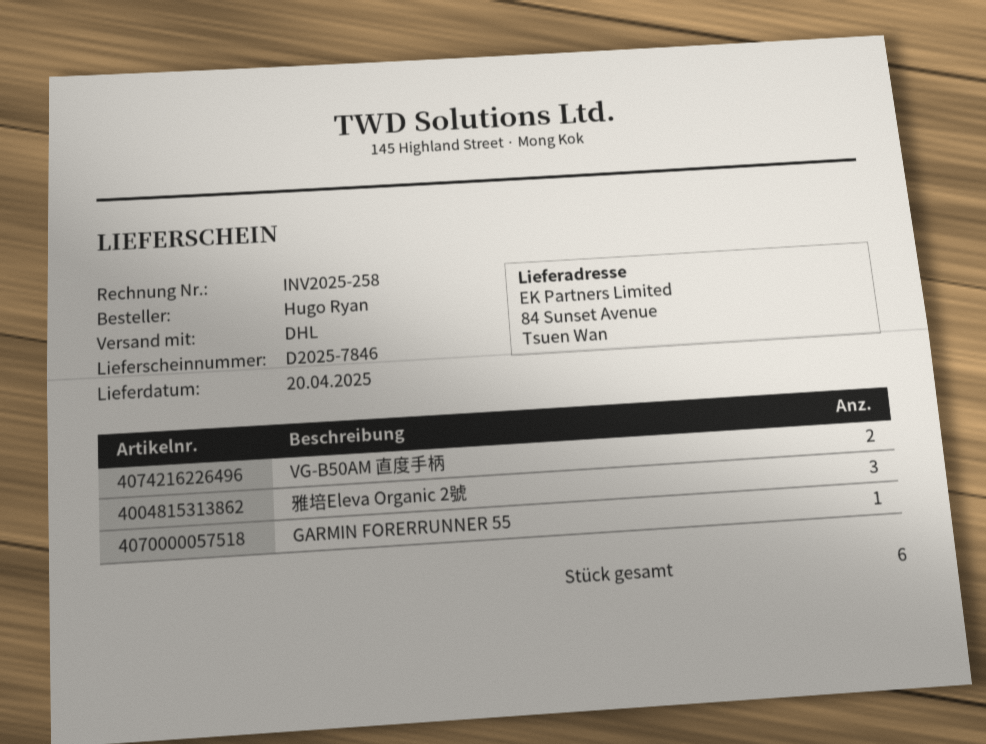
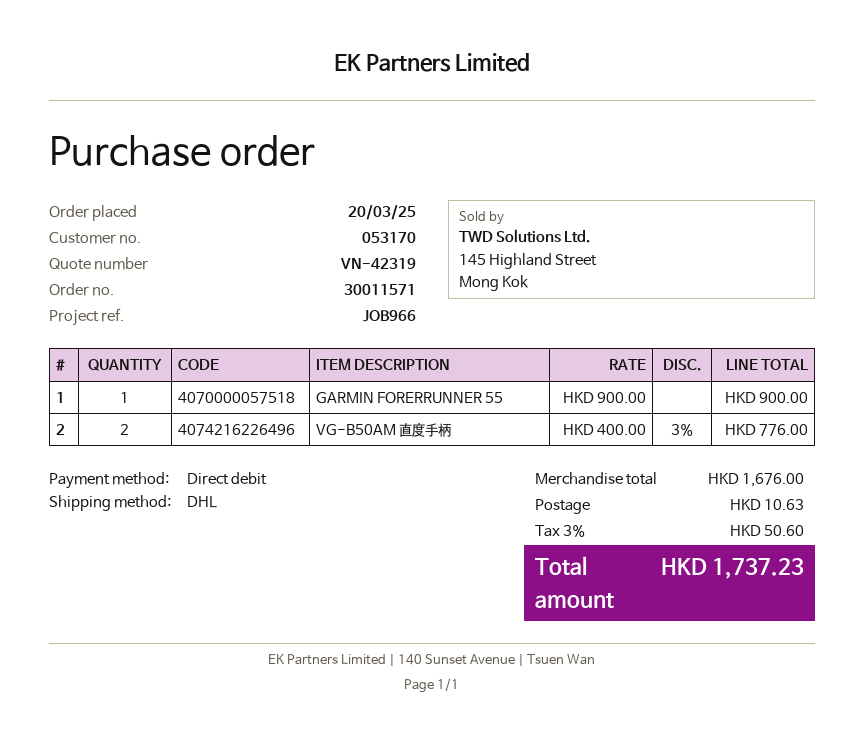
雅培Eleva Organic 2號: 3 -> none

